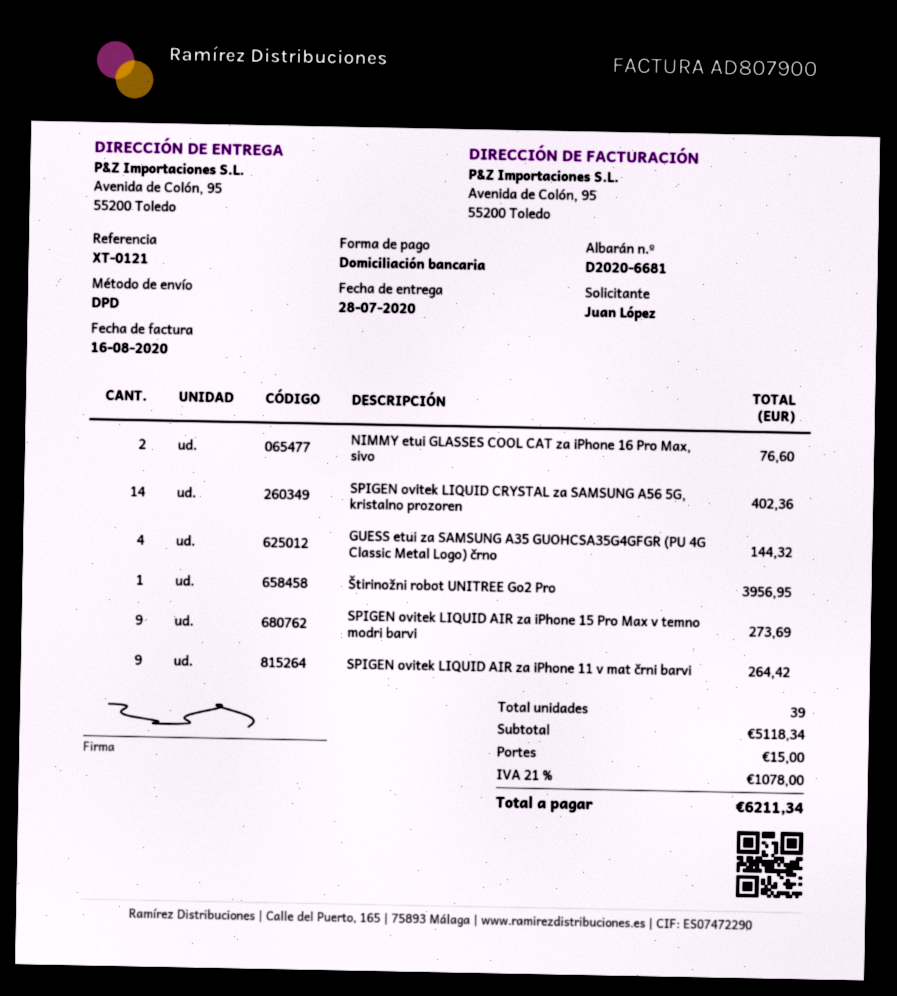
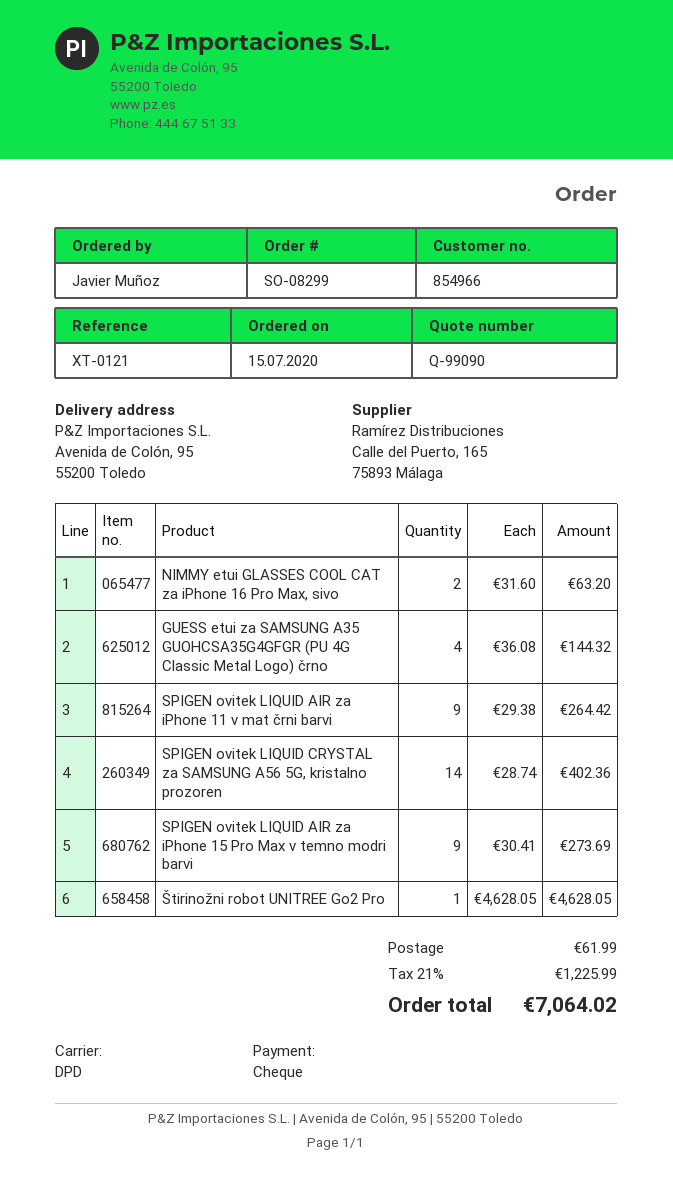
ordered by: Juan López -> Javier Muñoz
payment method: direct debit -> cheque
NIMMY etui GLASSES COOL CAT za iPhone 16 Pro Max, sivo: 2 for 76.60 -> 2 for 63.20
Štirinožni robot UNITREE Go2 Pro: 1 for 3956.95 -> 1 for 4628.05
shipping: 15.00 -> 61.99
tax: 21% = 1078.00 -> 21% = 1225.99
total: 6211.34 -> 7064.02

